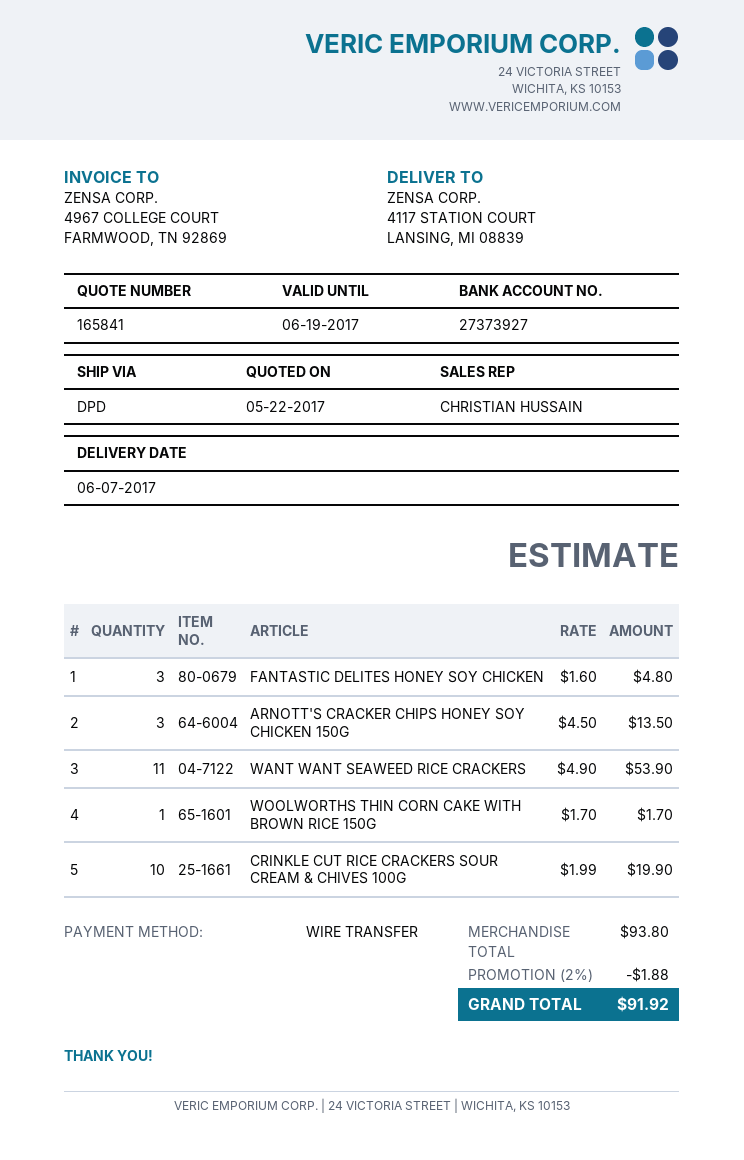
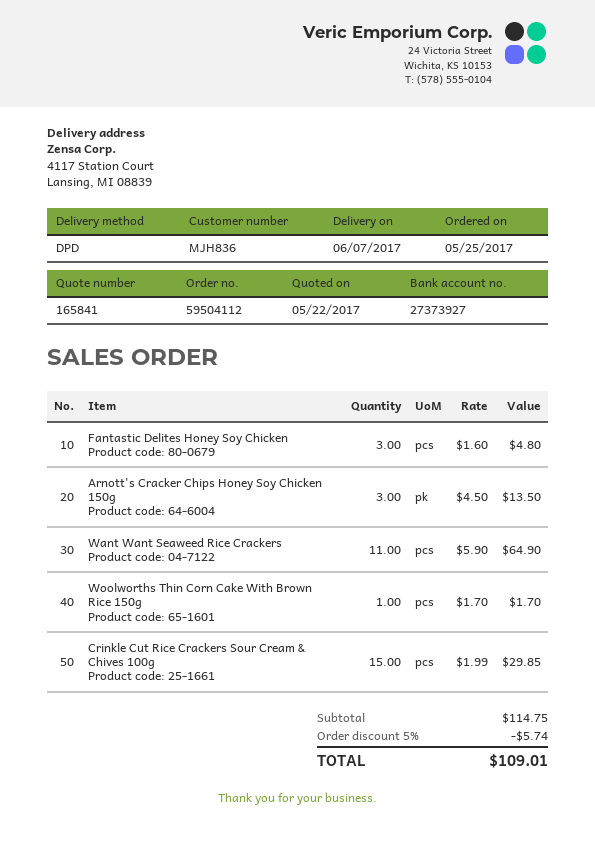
WANT WANT SEAWEED RICE CRACKERS: 11 x 4.90 = 53.90 -> 11 x 5.90 = 64.90
CRINKLE CUT RICE CRACKERS SOUR CREAM & CHIVES 100G: 10 x 1.99 = 19.90 -> 15 x 1.99 = 29.85
subtotal: 93.80 -> 114.75
discount: 2% = 1.88 -> 5% = 5.74
total: 91.92 -> 109.01

